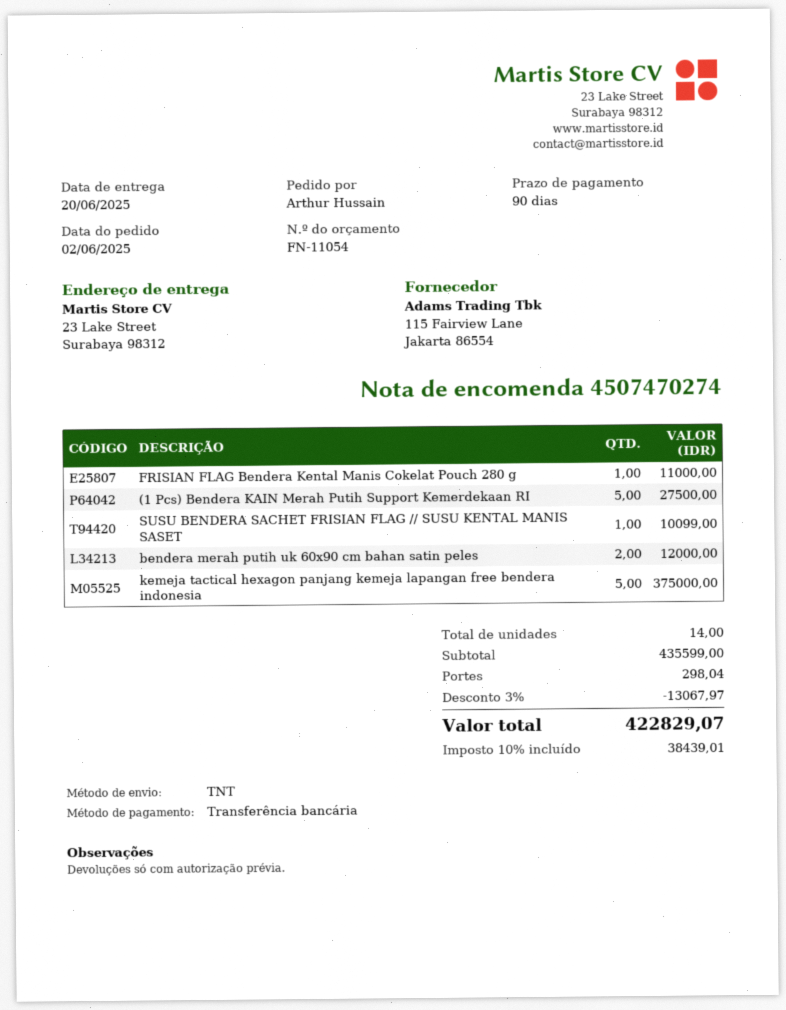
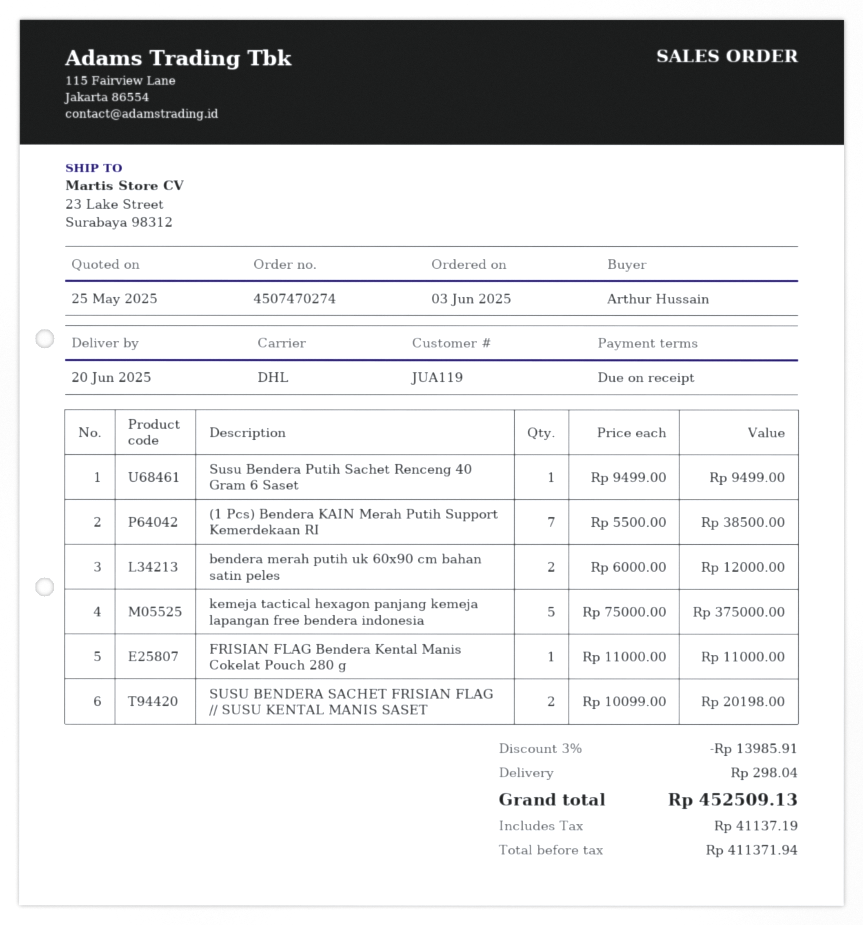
order date: 2025-06-02 -> 2025-06-03
payment terms: 90 days -> on receipt
shipping method: TNT -> DHL
(1 Pcs) Bendera KAIN Merah Putih Support Kemerdekaan RI: 5 for 27500.00 -> 7 for 38500.00
SUSU BENDERA SACHET FRISIAN FLAG // SUSU KENTAL MANIS SASET: 1 for 10099.00 -> 2 for 20198.00
Susu Bendera Putih Sachet Renceng 40 Gram 6 Saset: none -> 1 for 9499.00
discount: 3% = 13067.97 -> 3% = 13985.91
tax: 38439.01 -> 41137.19
total: 422829.07 -> 452509.13

